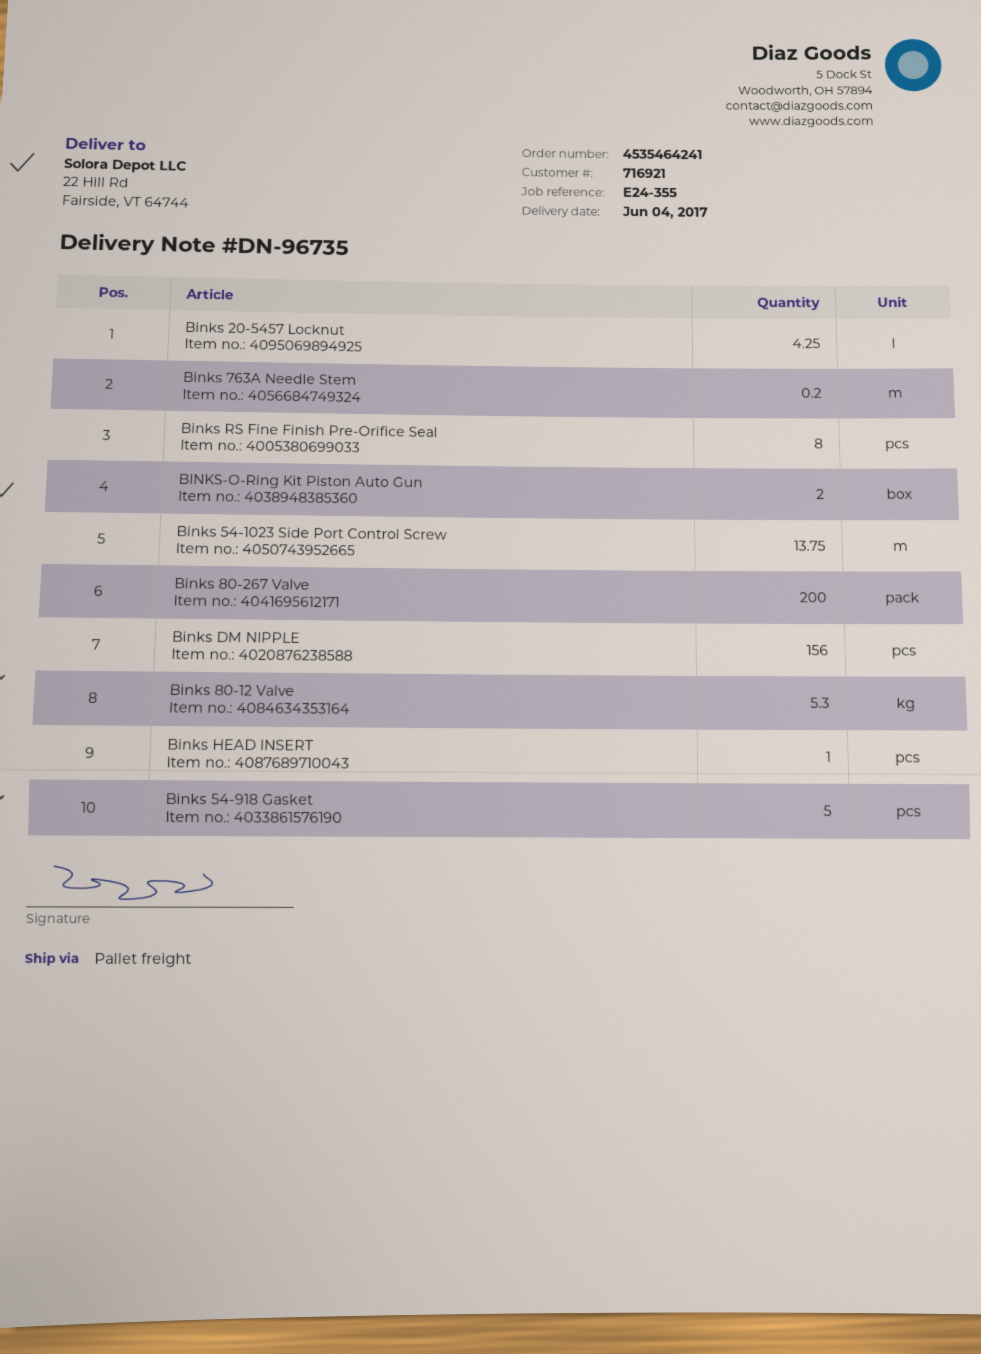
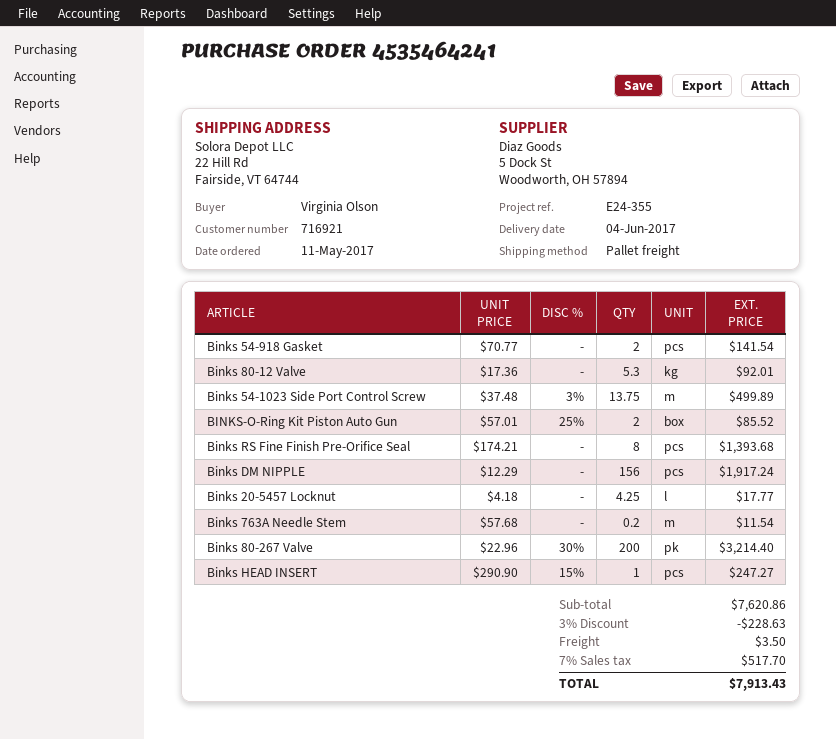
Binks 54-918 Gasket: 5 -> 2

